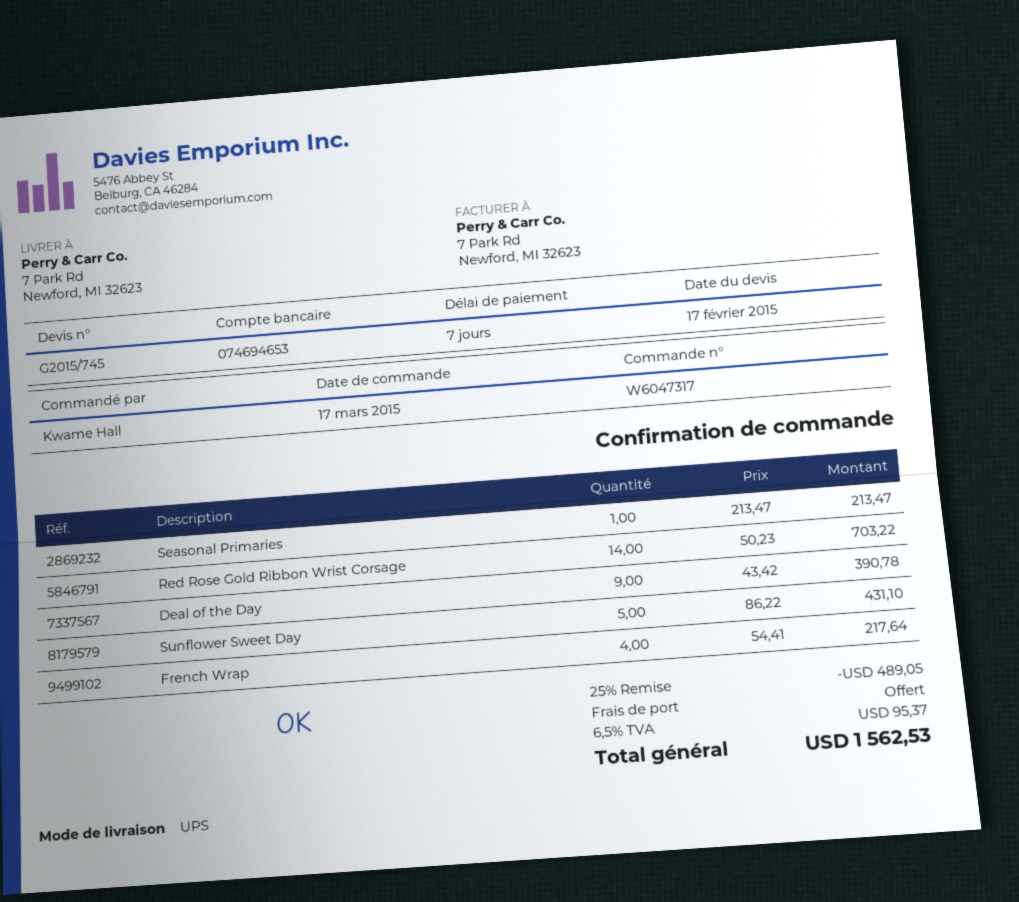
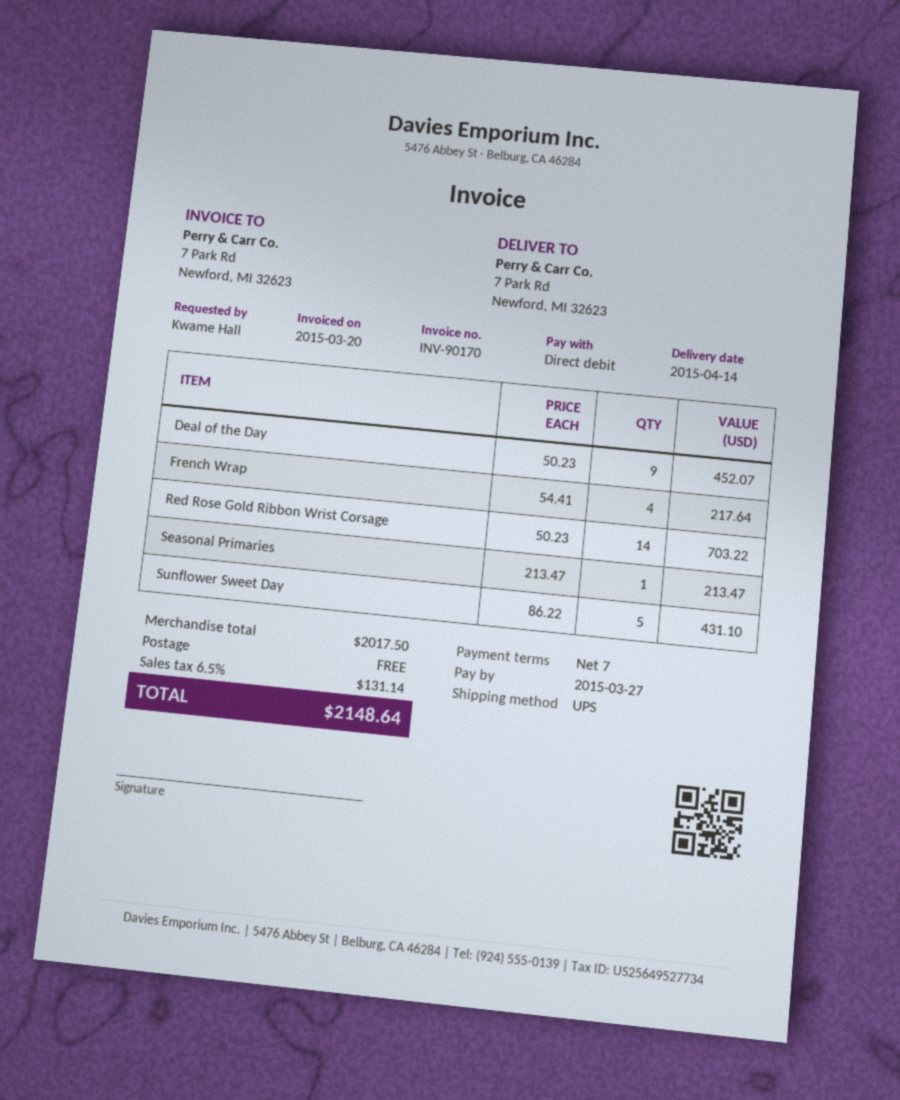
Deal of the Day: 9 x 43.42 = 390.78 -> 9 x 50.23 = 452.07
discount: 25% = 489.05 -> none
tax: 6.5% = 95.37 -> 6.5% = 131.14
total: 1562.53 -> 2148.64

